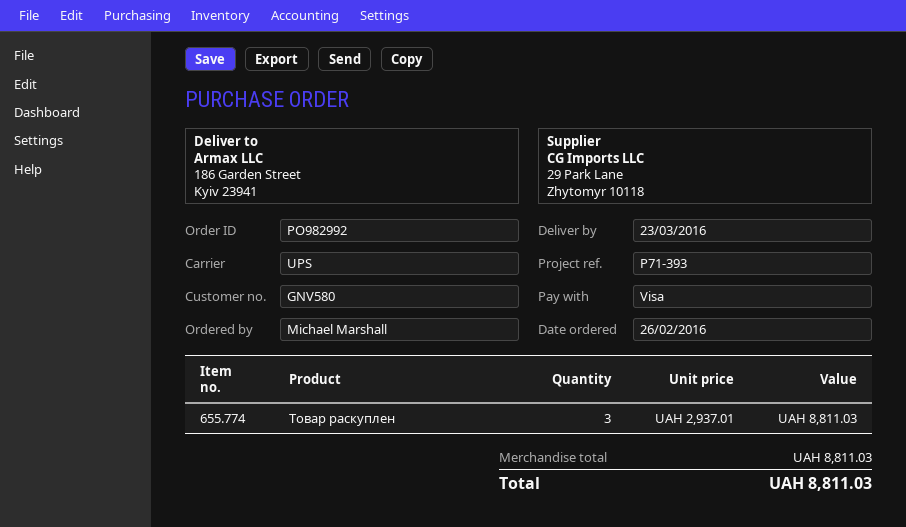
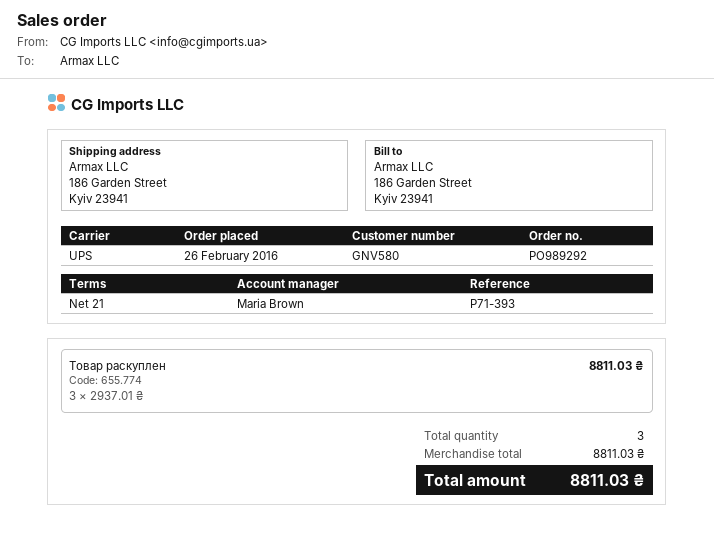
order number: PO982992 -> PO989292

